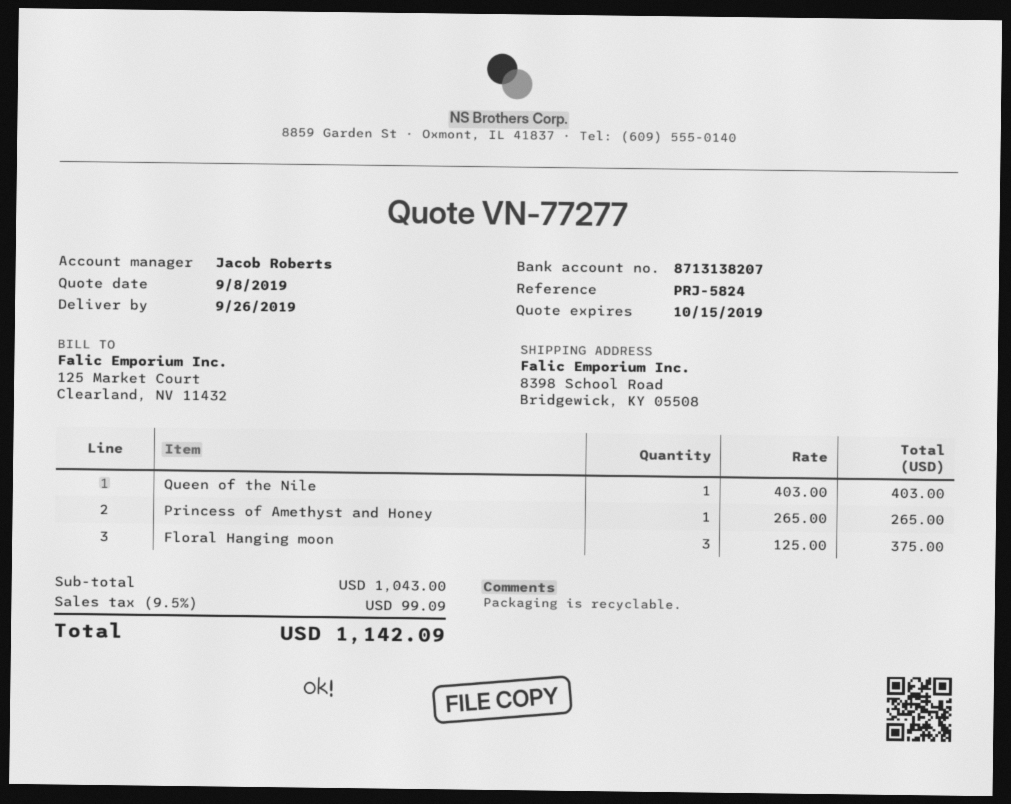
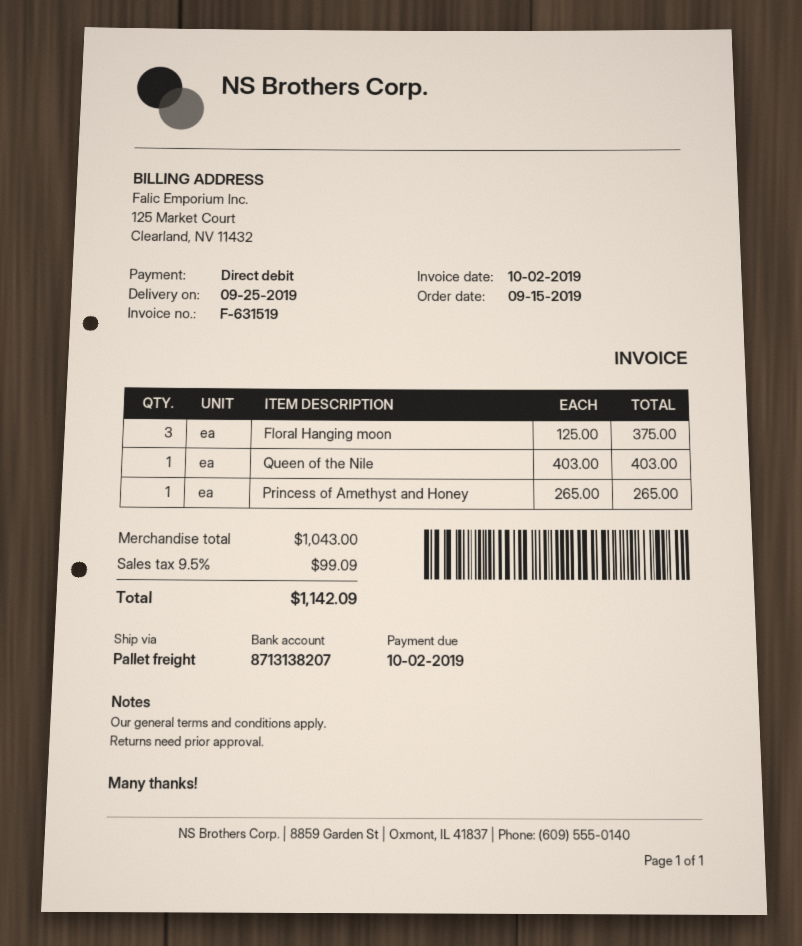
delivery date: 2019-09-26 -> 2019-09-25

